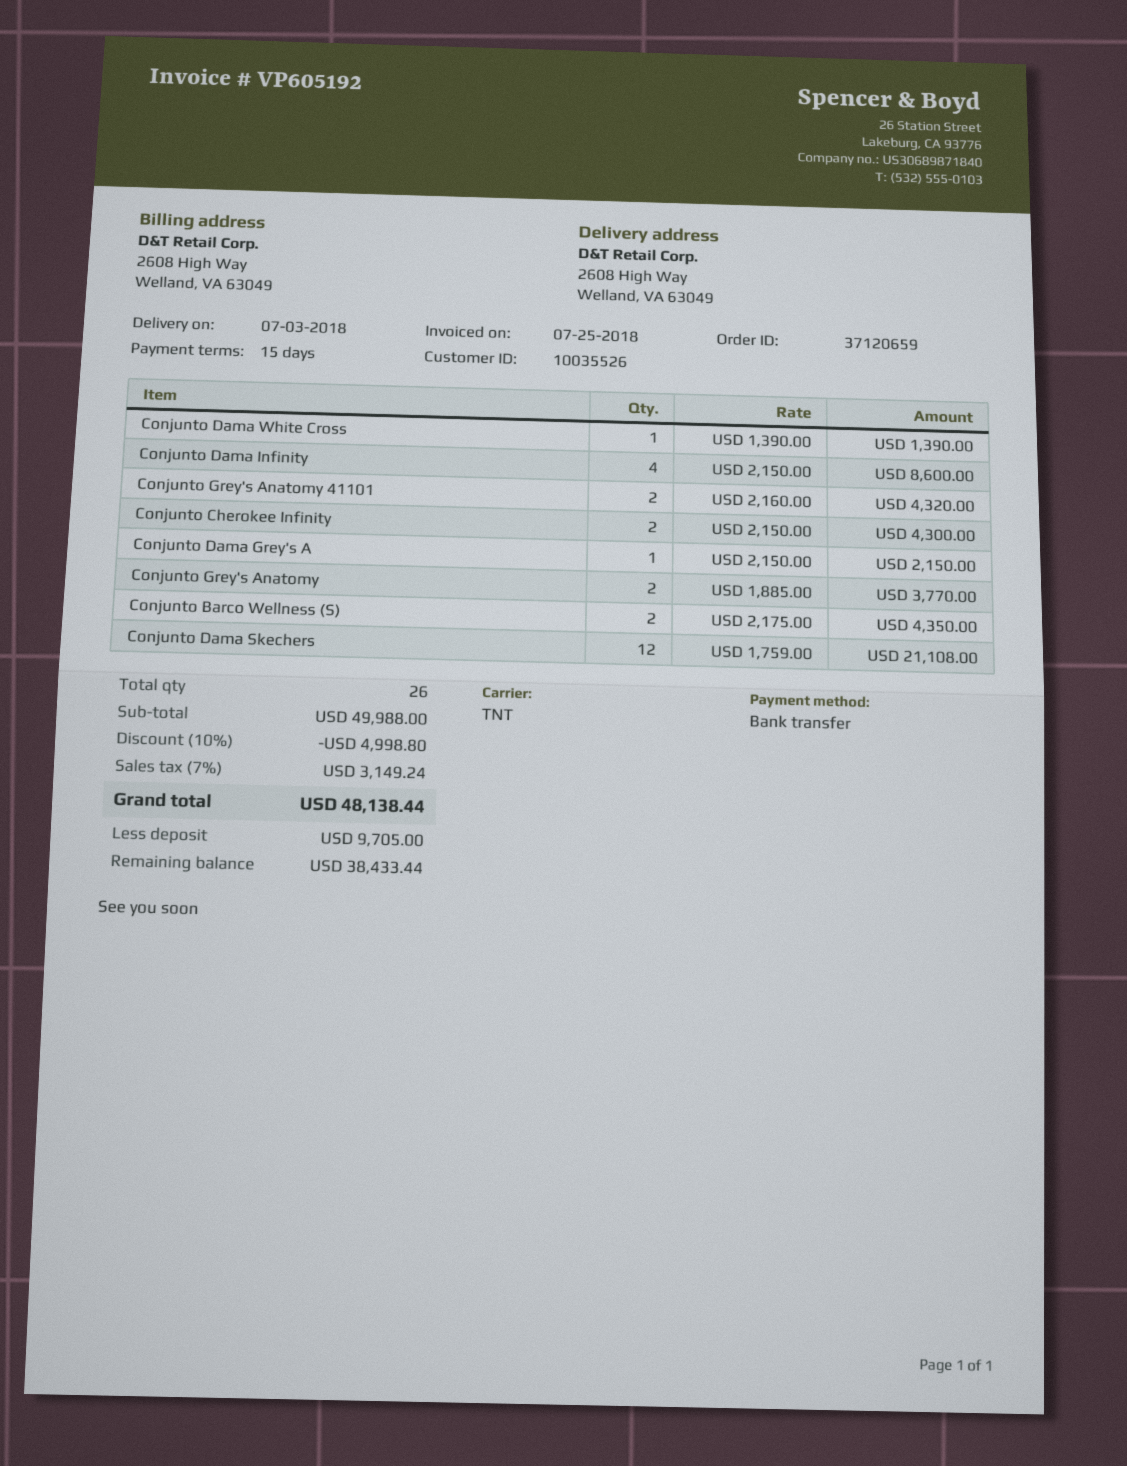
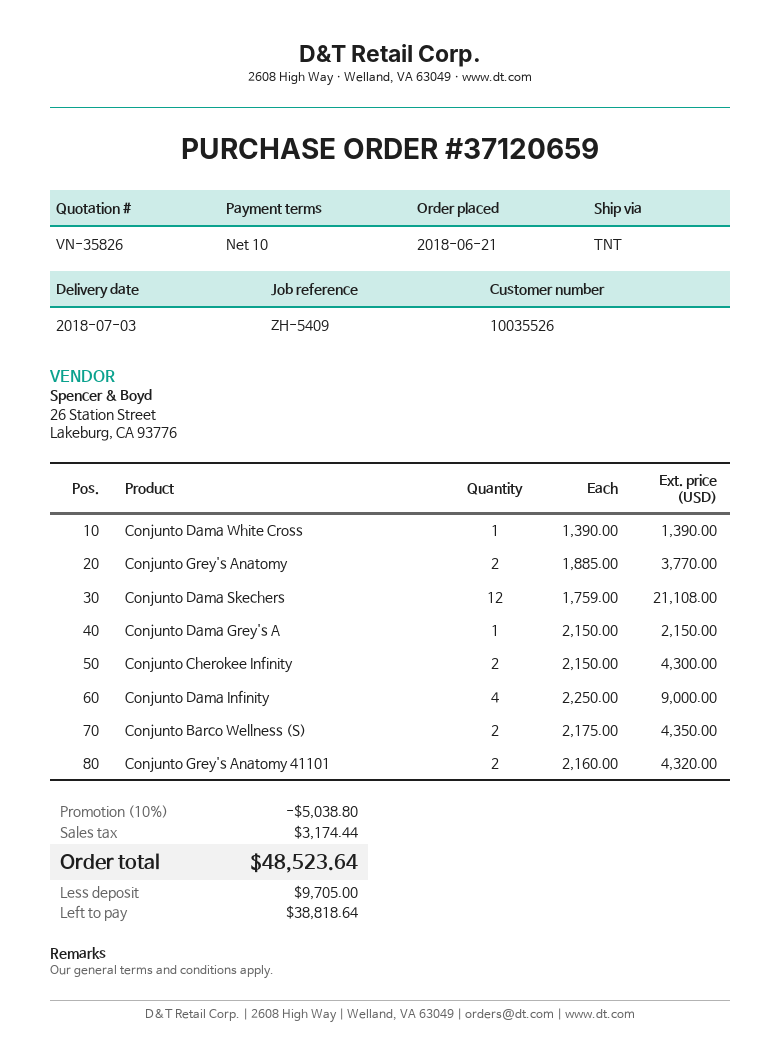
payment terms: 15 days -> 10 days
Conjunto Dama Infinity: 4 x 2150.00 = 8600.00 -> 4 x 2250.00 = 9000.00
discount: 10% = 4998.80 -> 10% = 5038.80
tax: 3149.24 -> 3174.44
total: 48138.44 -> 48523.64
balance: 38433.44 -> 38818.64

